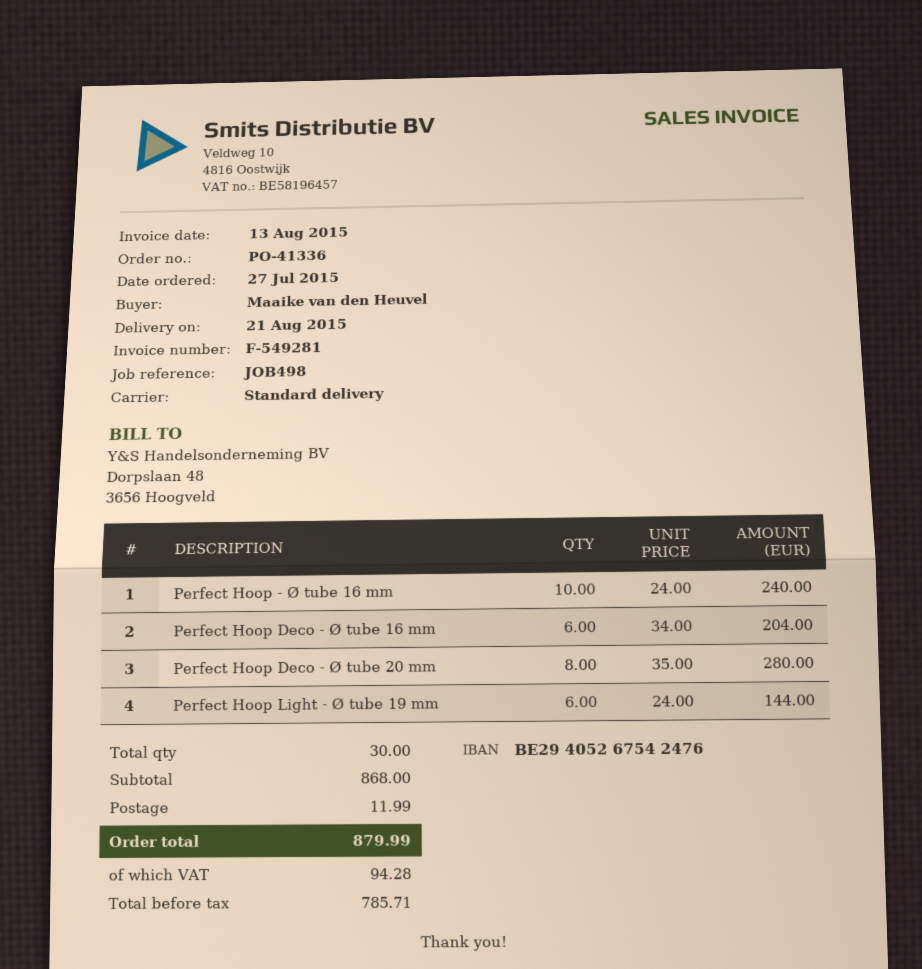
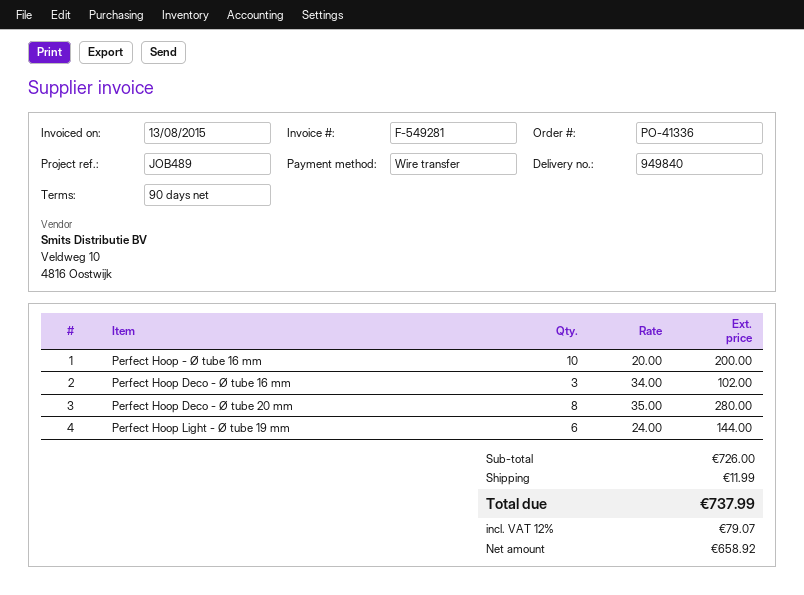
reference: JOB498 -> JOB489
Perfect Hoop - Ø tube 16 mm: 10 x 24.00 = 240.00 -> 10 x 20.00 = 200.00
Perfect Hoop Deco - Ø tube 16 mm: 6 x 34.00 = 204.00 -> 3 x 34.00 = 102.00
subtotal: 868.00 -> 726.00
net: 785.71 -> 658.92
tax: 94.28 -> 79.07
total: 879.99 -> 737.99

